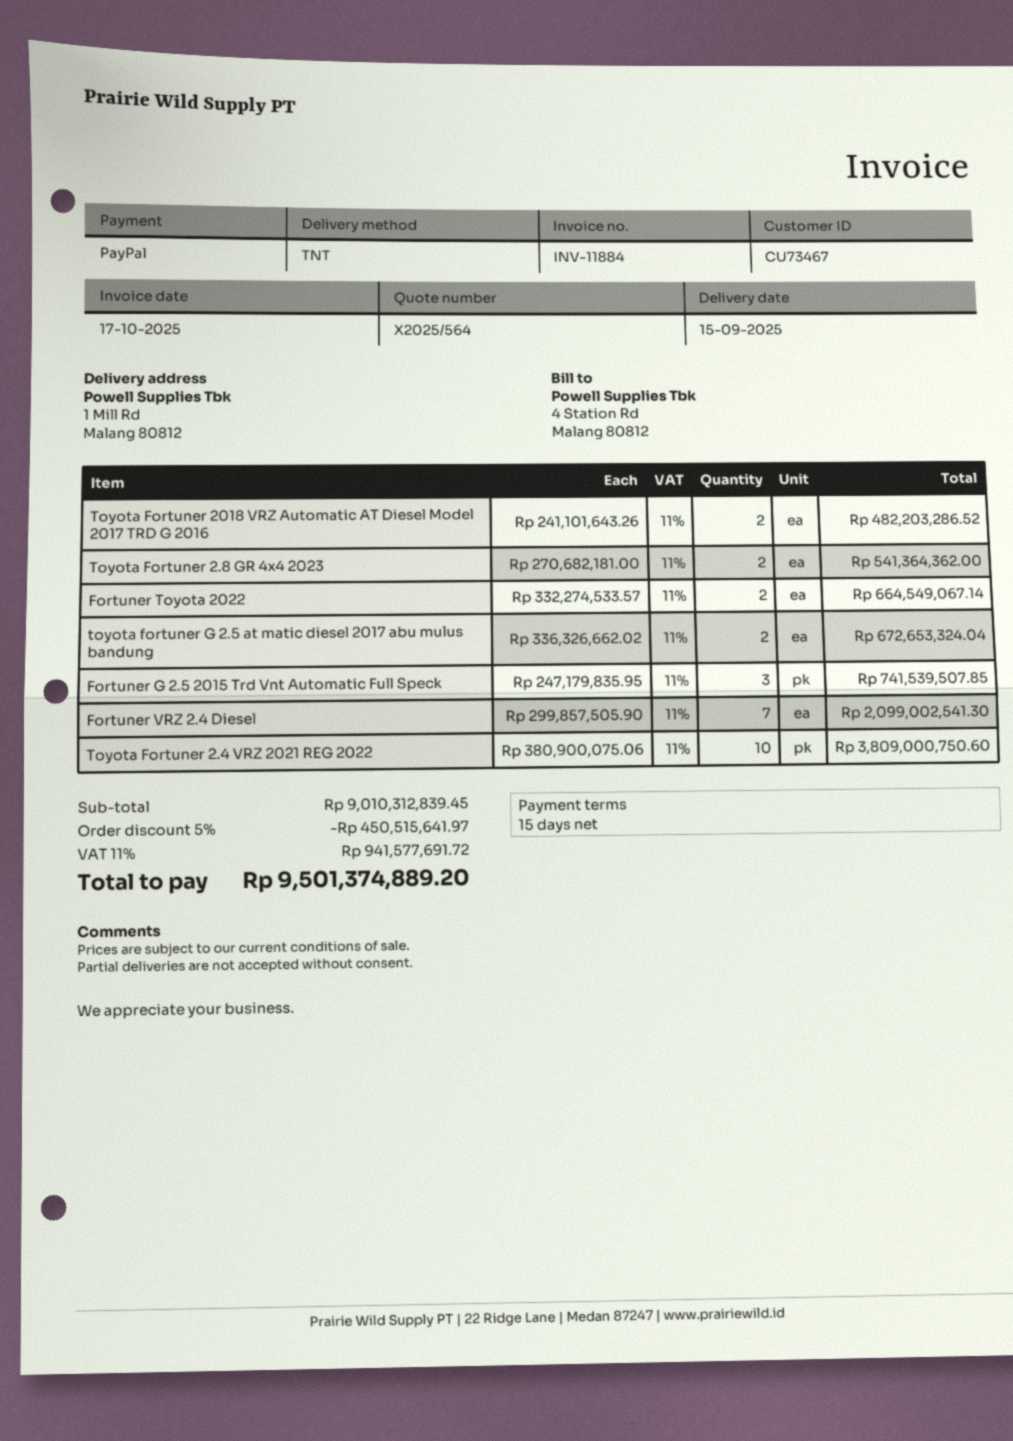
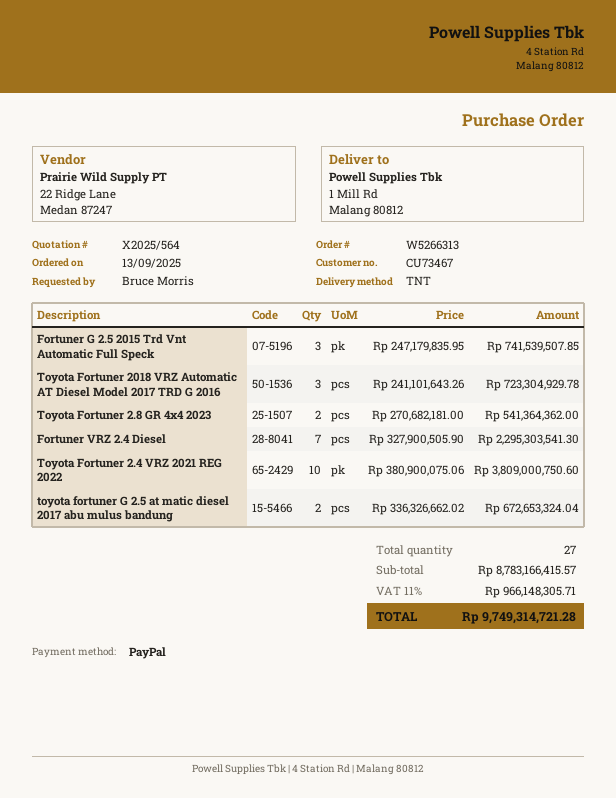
Toyota Fortuner 2018 VRZ Automatic AT Diesel Model 2017 TRD G 2016: 2 x 241101643.26 = 482203286.52 -> 3 x 241101643.26 = 723304929.78
Fortuner Toyota 2022: 2 x 332274533.57 = 664549067.14 -> none
Fortuner VRZ 2.4 Diesel: 7 x 299857505.90 = 2099002541.30 -> 7 x 327900505.90 = 2295303541.30
subtotal: 9010312839.45 -> 8783166415.57
discount: 5% = 450515641.97 -> none
tax: 11% = 941577691.72 -> 11% = 966148305.71
total: 9501374889.20 -> 9749314721.28

